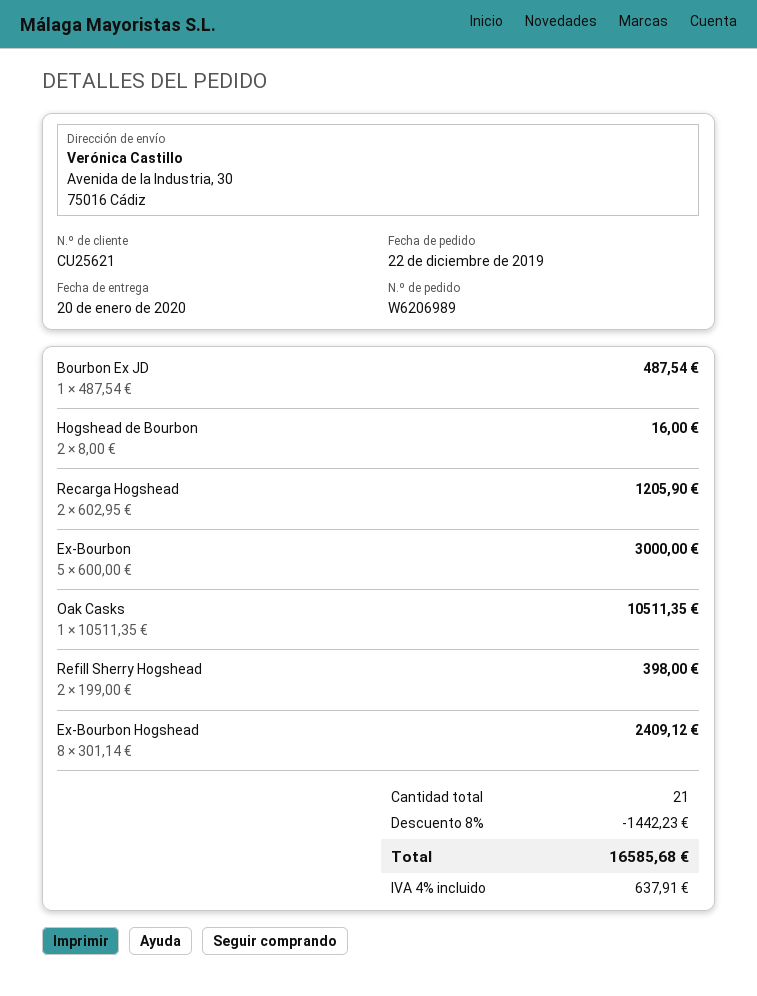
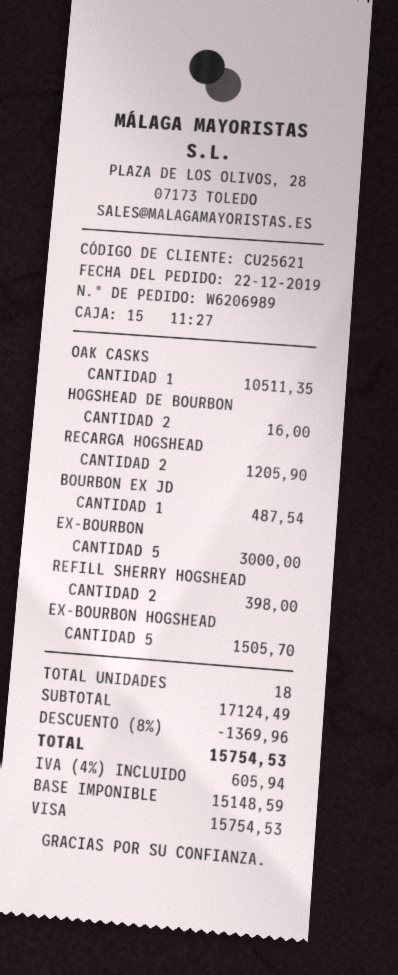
Ex-Bourbon Hogshead: 8 for 2409.12 -> 5 for 1505.70
total quantity: 21 -> 18
discount: 8% = 1442.23 -> 8% = 1369.96
tax: 4% = 637.91 -> 4% = 605.94
total: 16585.68 -> 15754.53

